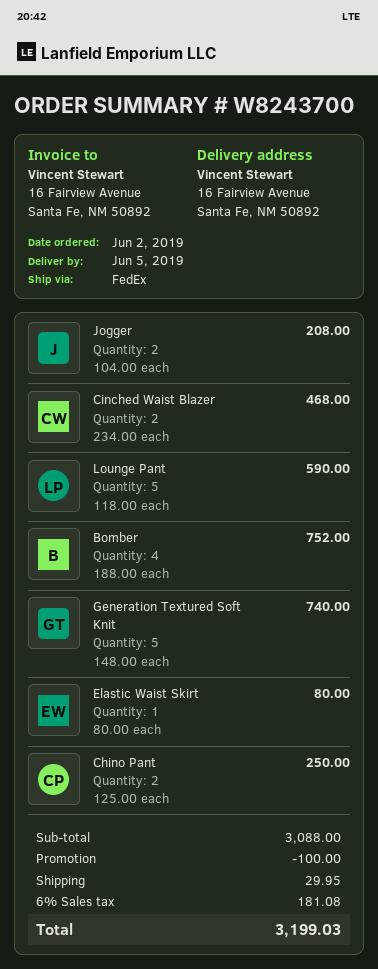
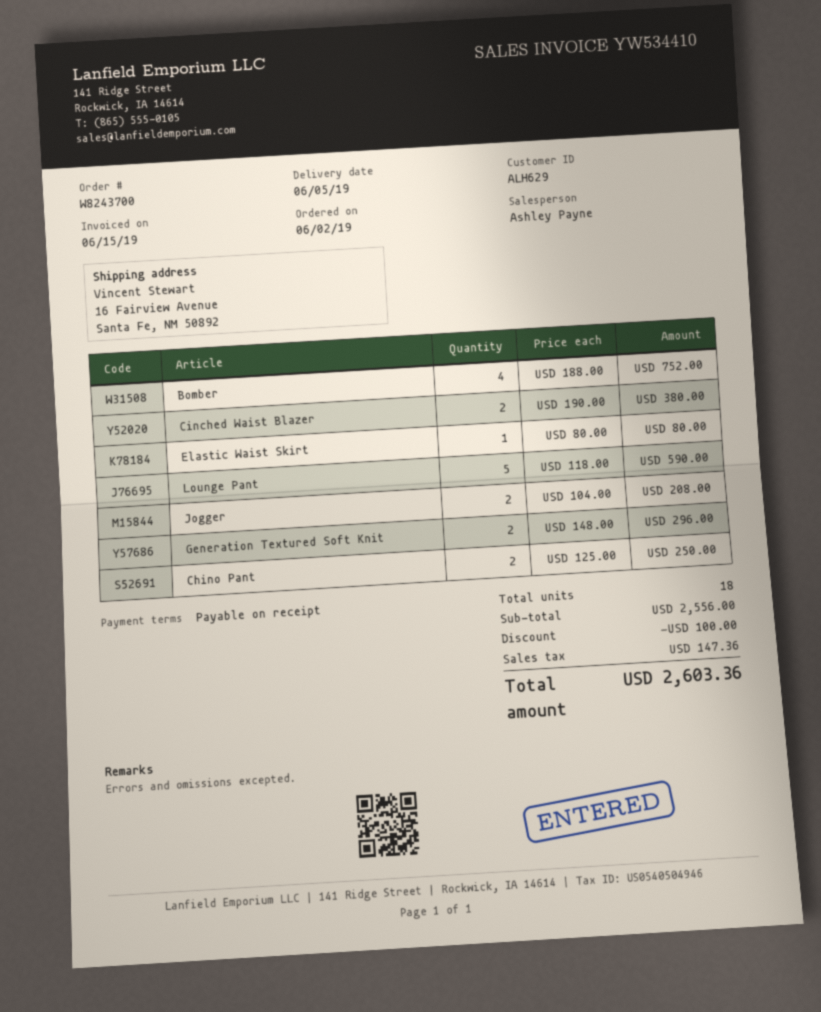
Cinched Waist Blazer: 2 x 234.00 = 468.00 -> 2 x 190.00 = 380.00
Generation Textured Soft Knit: 5 x 148.00 = 740.00 -> 2 x 148.00 = 296.00
subtotal: 3088.00 -> 2556.00
shipping: 29.95 -> none
tax: 181.08 -> 147.36
total: 3199.03 -> 2603.36

